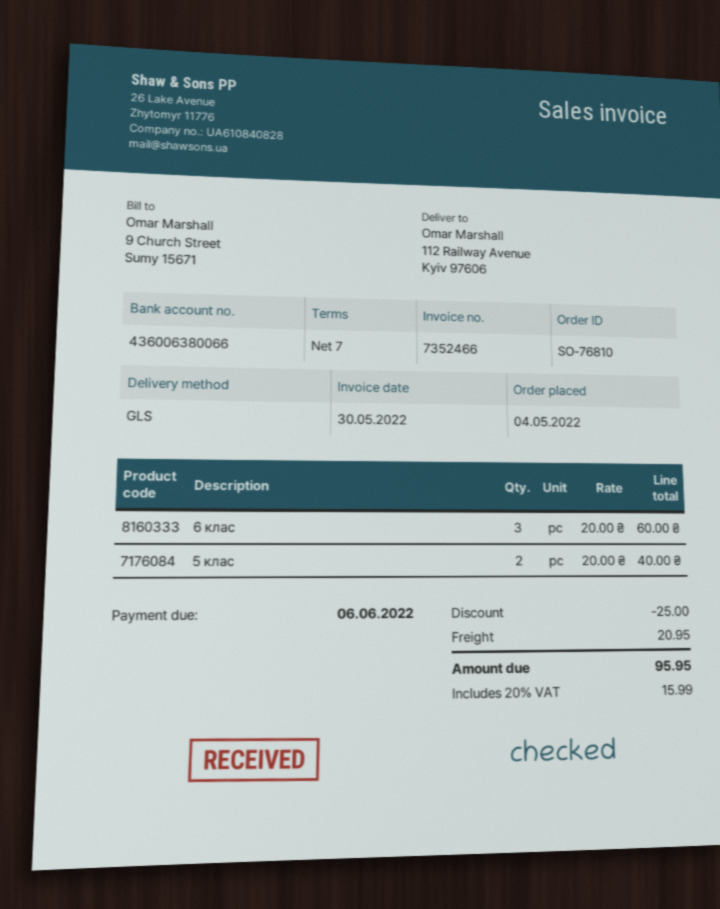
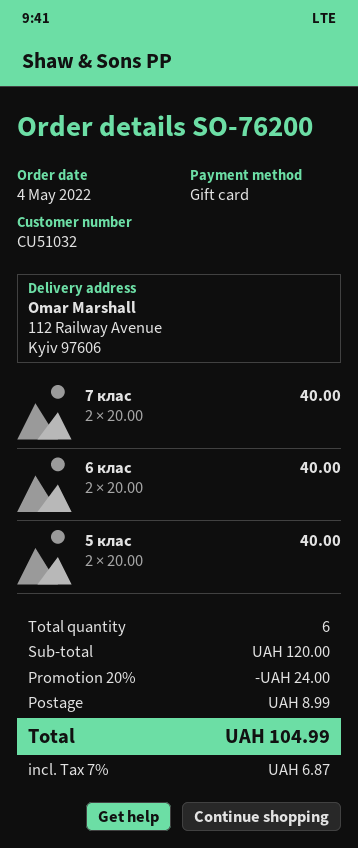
order number: SO-76810 -> SO-76200
6 клас: 3 x 20.00 = 60.00 -> 2 x 20.00 = 40.00
7 клас: none -> 2 x 20.00 = 40.00
discount: 25.00 -> 24.00
shipping: 20.95 -> 8.99
tax: 20% = 15.99 -> 7% = 6.87
total: 95.95 -> 104.99

